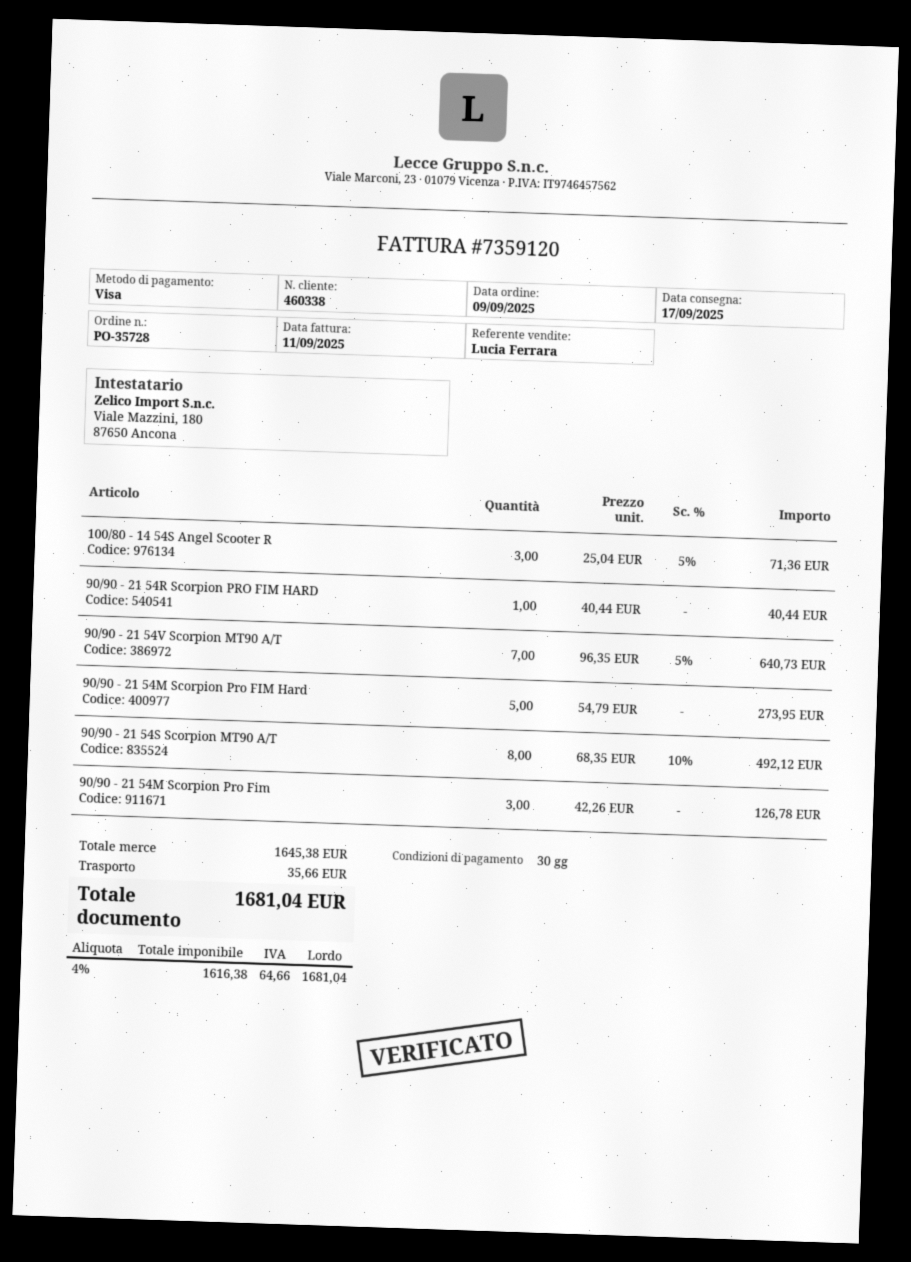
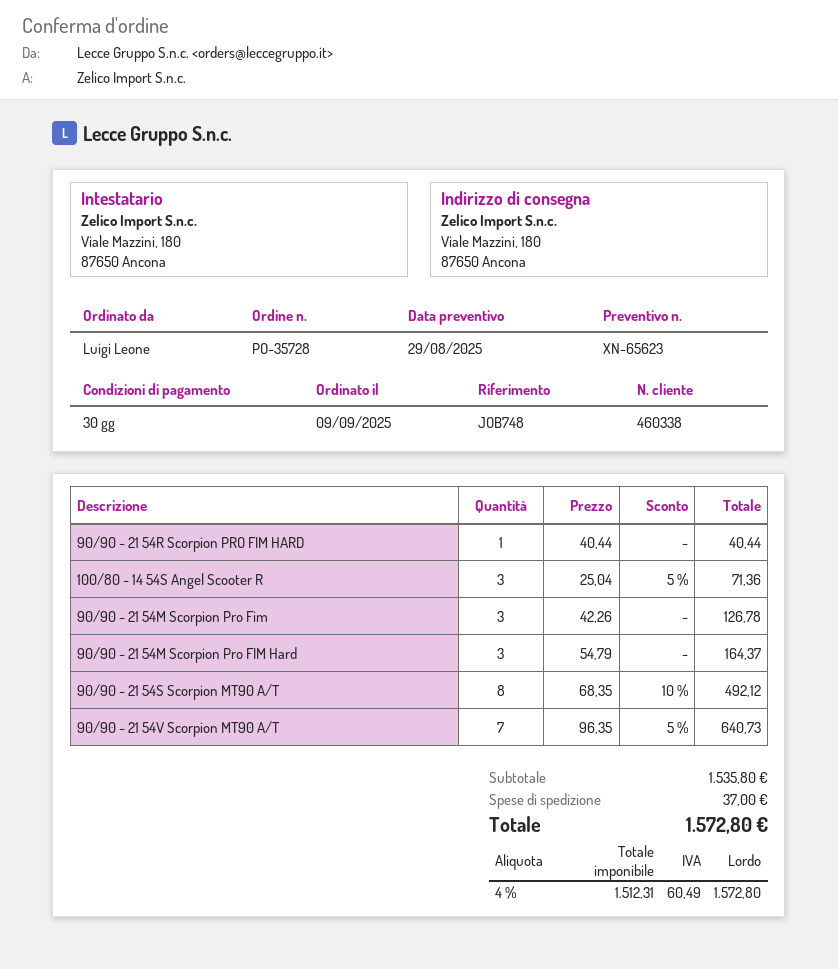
90/90 - 21 54M Scorpion Pro FIM Hard: 5 x 54.79 = 273.95 -> 3 x 54.79 = 164.37
subtotal: 1645.38 -> 1535.80
shipping: 35.66 -> 37.00
net: 1616.38 -> 1512.31
tax: 4% = 64.66 -> 4% = 60.49
total: 1681.04 -> 1572.80

